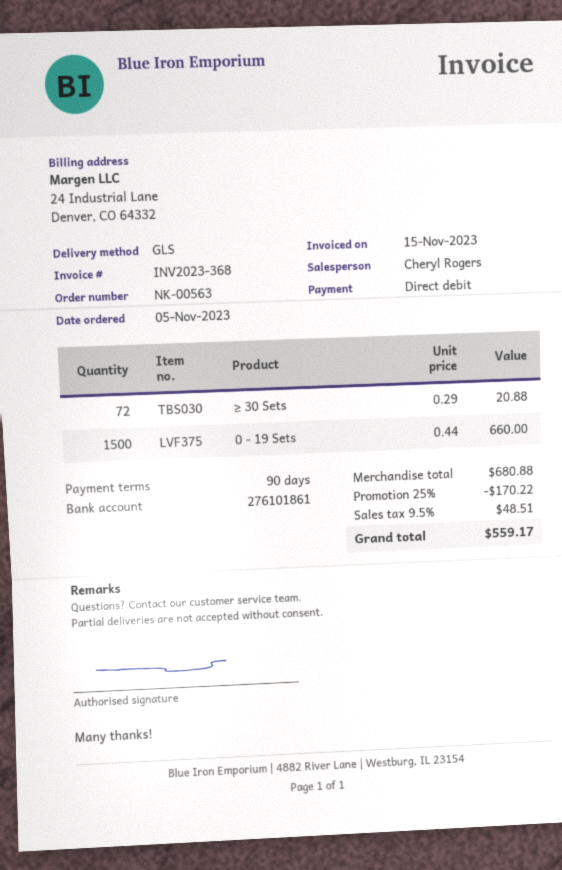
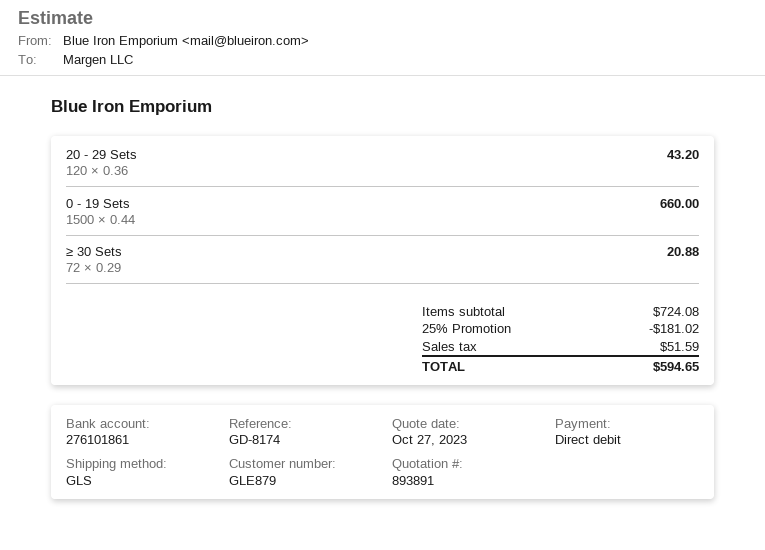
20 - 29 Sets: none -> 120 x 0.36 = 43.20
subtotal: 680.88 -> 724.08
discount: 25% = 170.22 -> 25% = 181.02
tax: 48.51 -> 51.59
total: 559.17 -> 594.65

